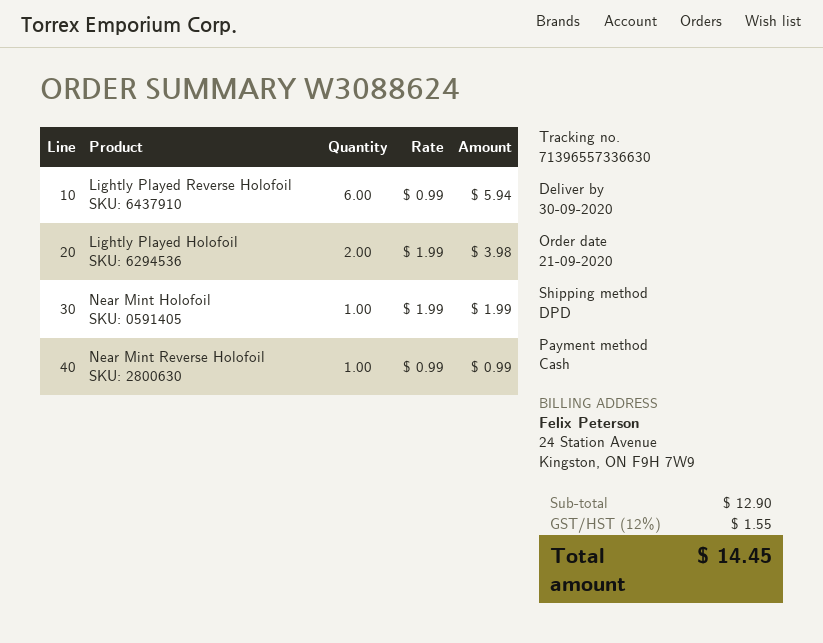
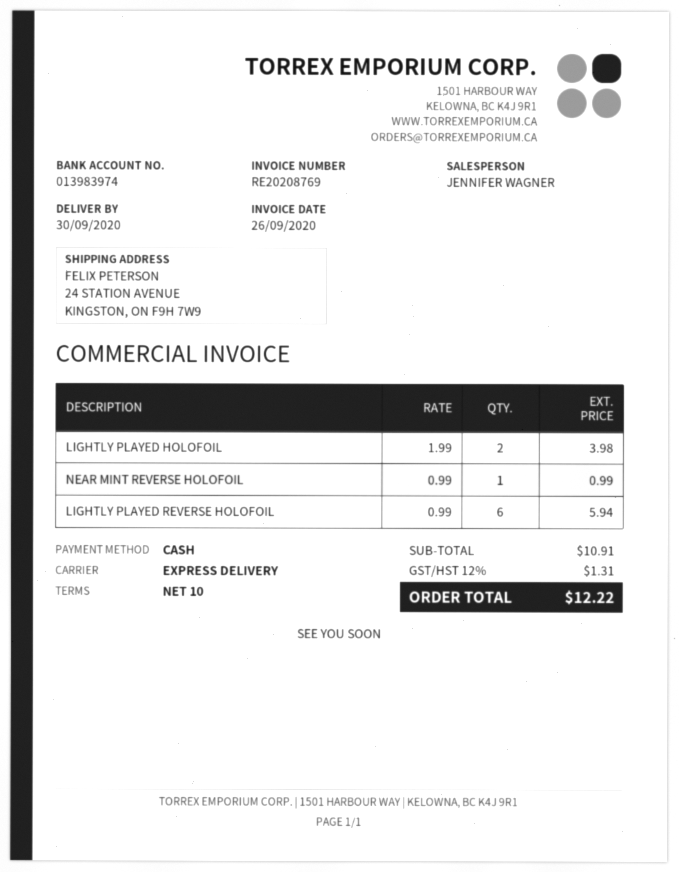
shipping method: DPD -> express
Near Mint Holofoil: 1 x 1.99 = 1.99 -> none
subtotal: 12.90 -> 10.91
tax: 12% = 1.55 -> 12% = 1.31
total: 14.45 -> 12.22

